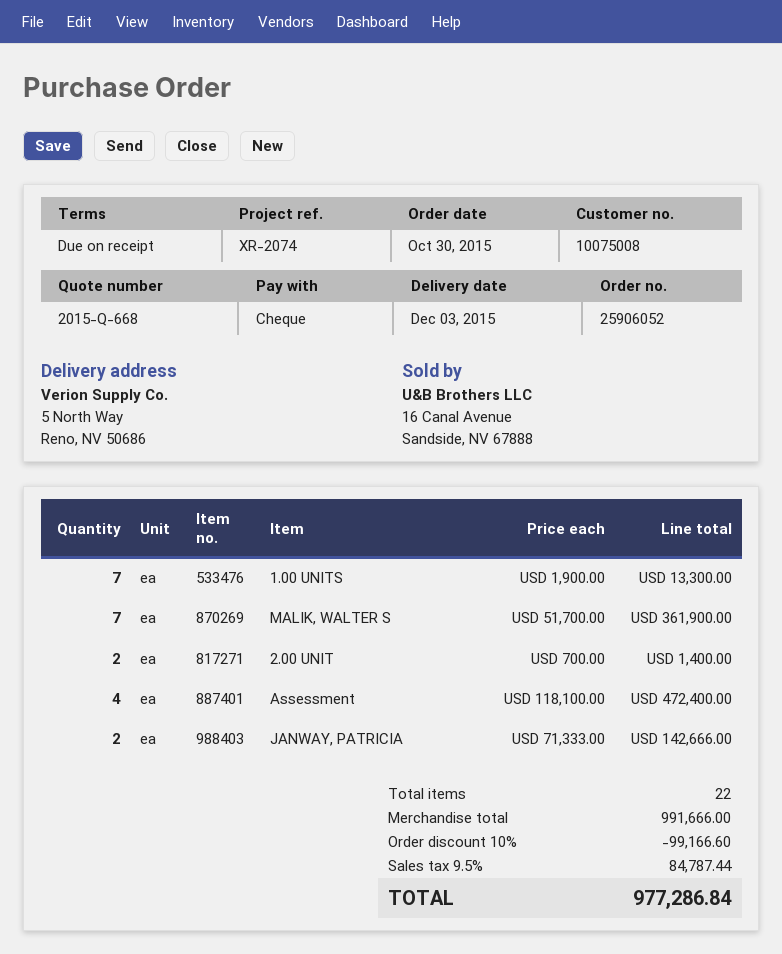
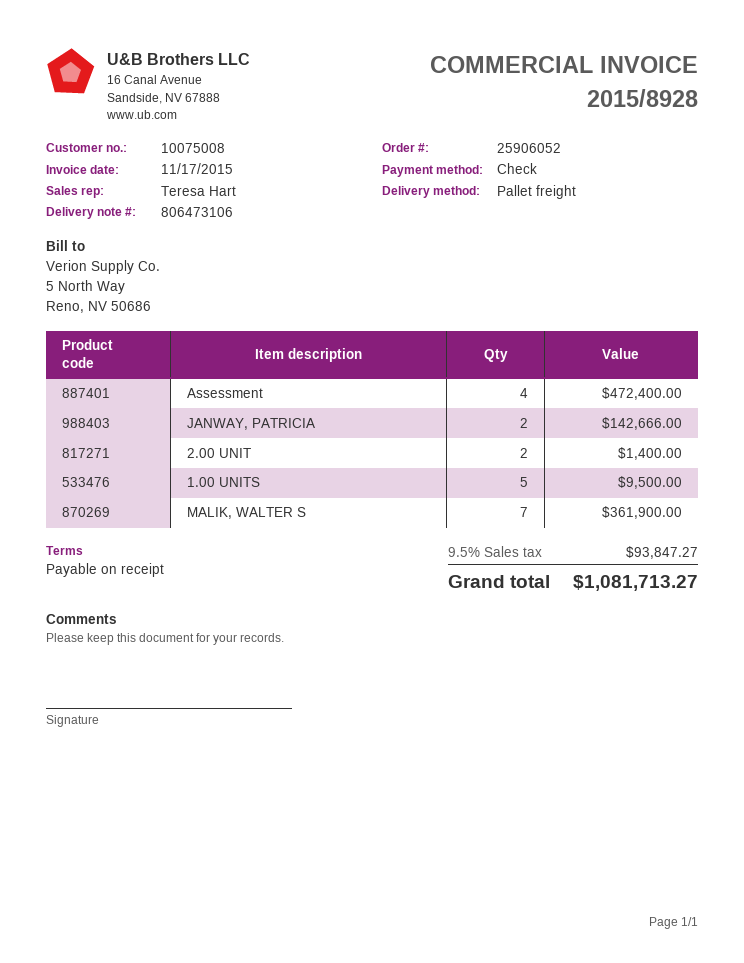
1.00 UNITS: 7 for 13300.00 -> 5 for 9500.00
discount: 10% = 99166.60 -> none
tax: 9.5% = 84787.44 -> 9.5% = 93847.27
total: 977286.84 -> 1081713.27

